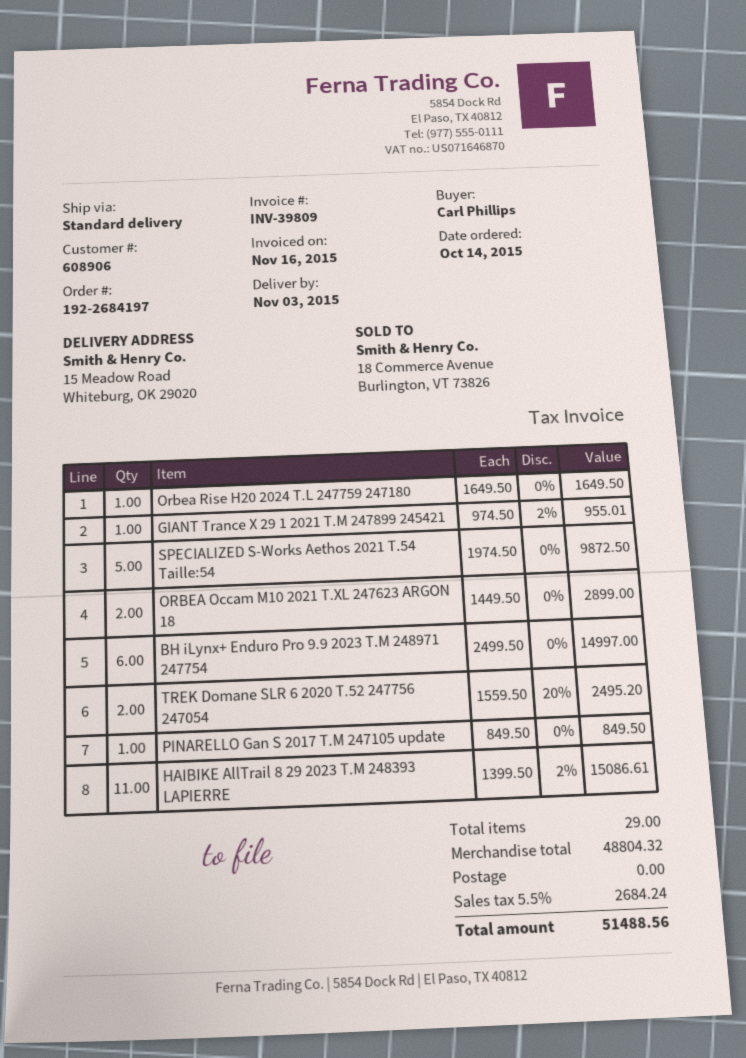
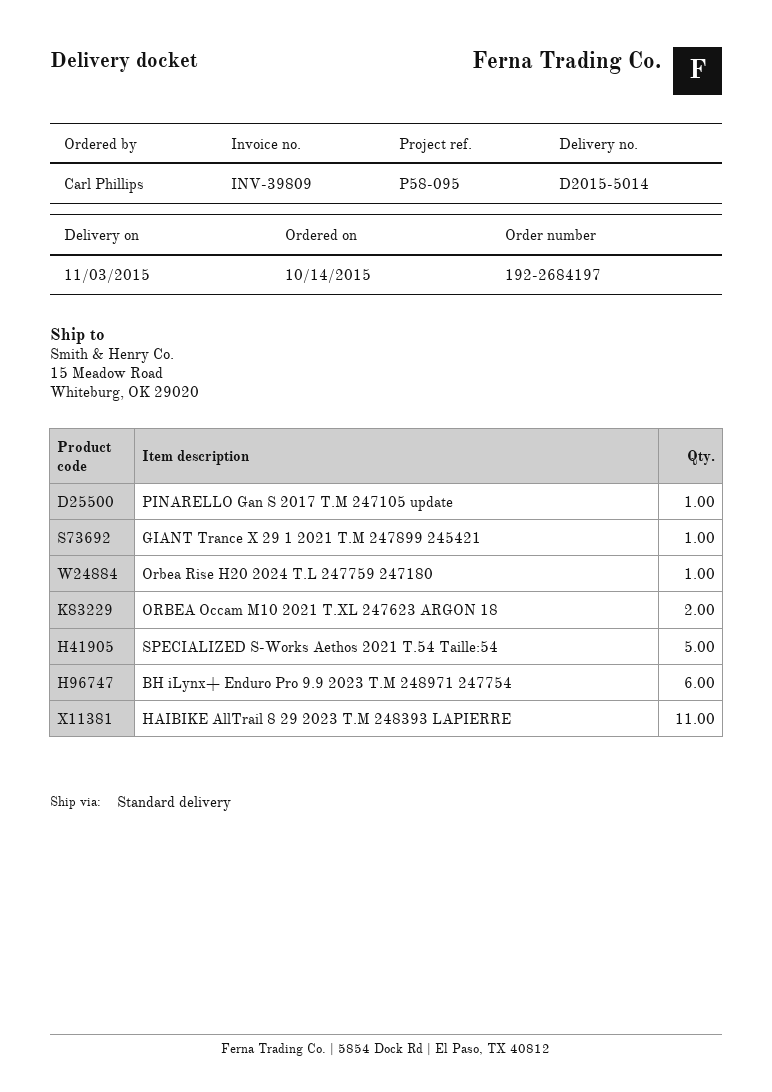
TREK Domane SLR 6 2020 T.52 247756 247054: 2 -> none

